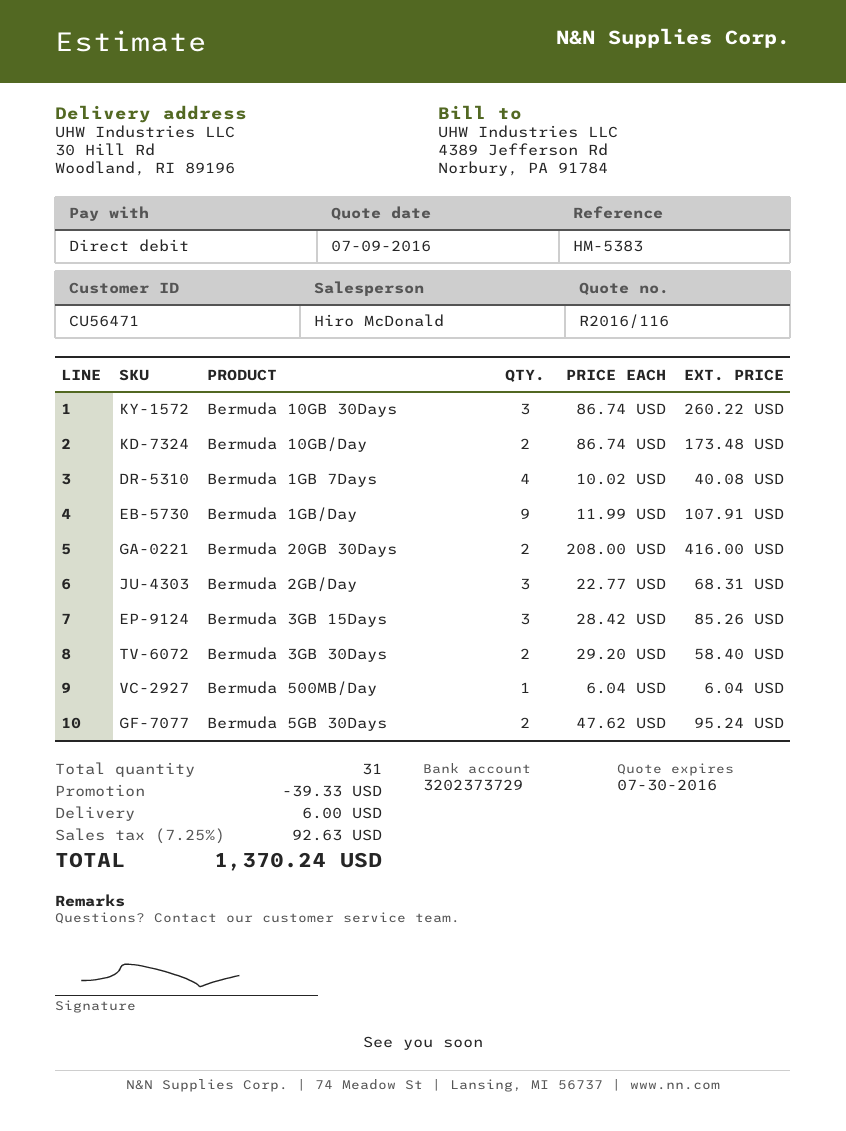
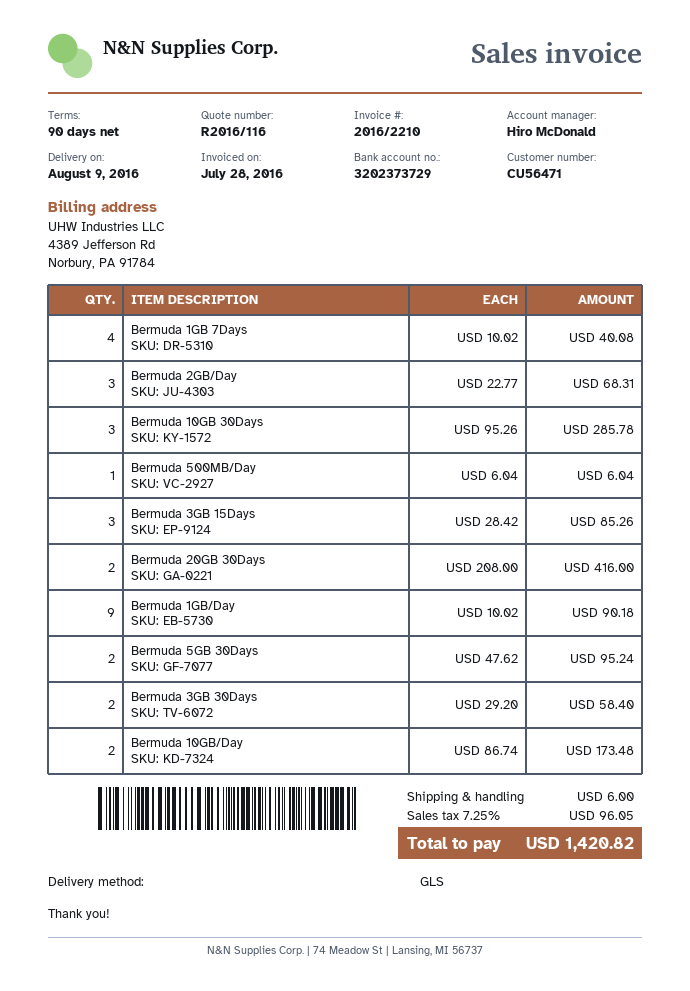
Bermuda 10GB 30Days: 3 x 86.74 = 260.22 -> 3 x 95.26 = 285.78
Bermuda 1GB/Day: 9 x 11.99 = 107.91 -> 9 x 10.02 = 90.18
discount: 39.33 -> none
tax: 7.25% = 92.63 -> 7.25% = 96.05
total: 1370.24 -> 1420.82

